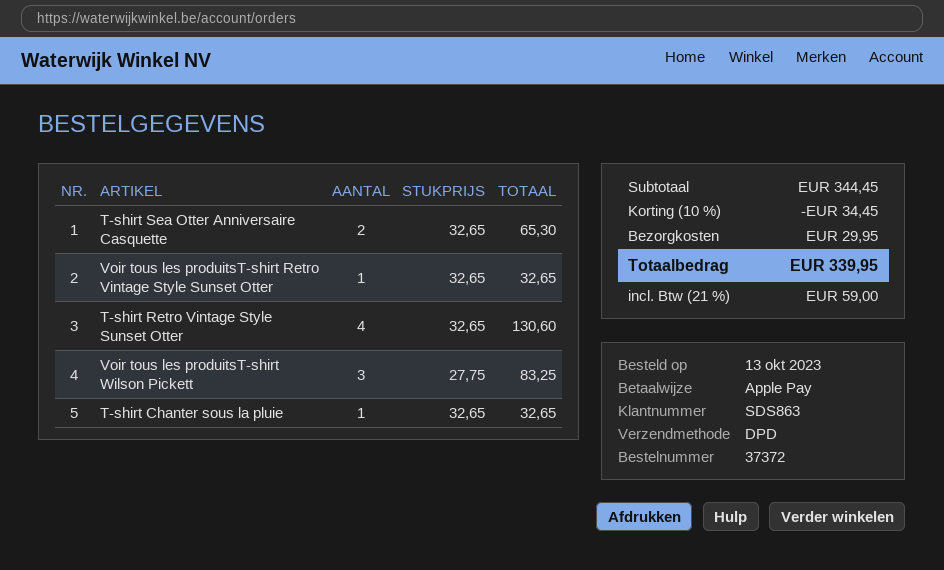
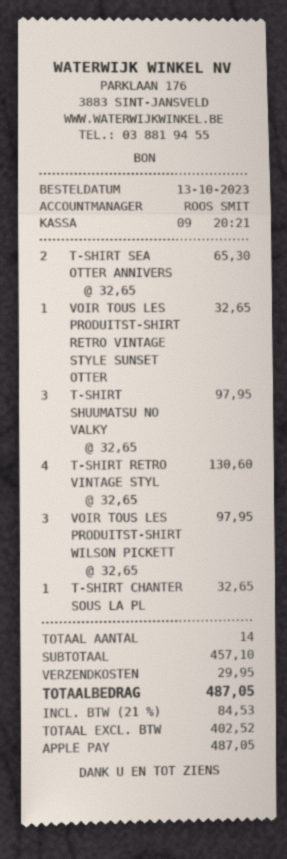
Voir tous les produitsT-shirt Wilson Pickett: 3 x 27.75 = 83.25 -> 3 x 32.65 = 97.95
T-SHIRT SHUUMATSU NO VALKY: none -> 3 x 32.65 = 97.95
subtotal: 344.45 -> 457.10
discount: 10% = 34.45 -> none
tax: 21% = 59.00 -> 21% = 84.53
total: 339.95 -> 487.05

